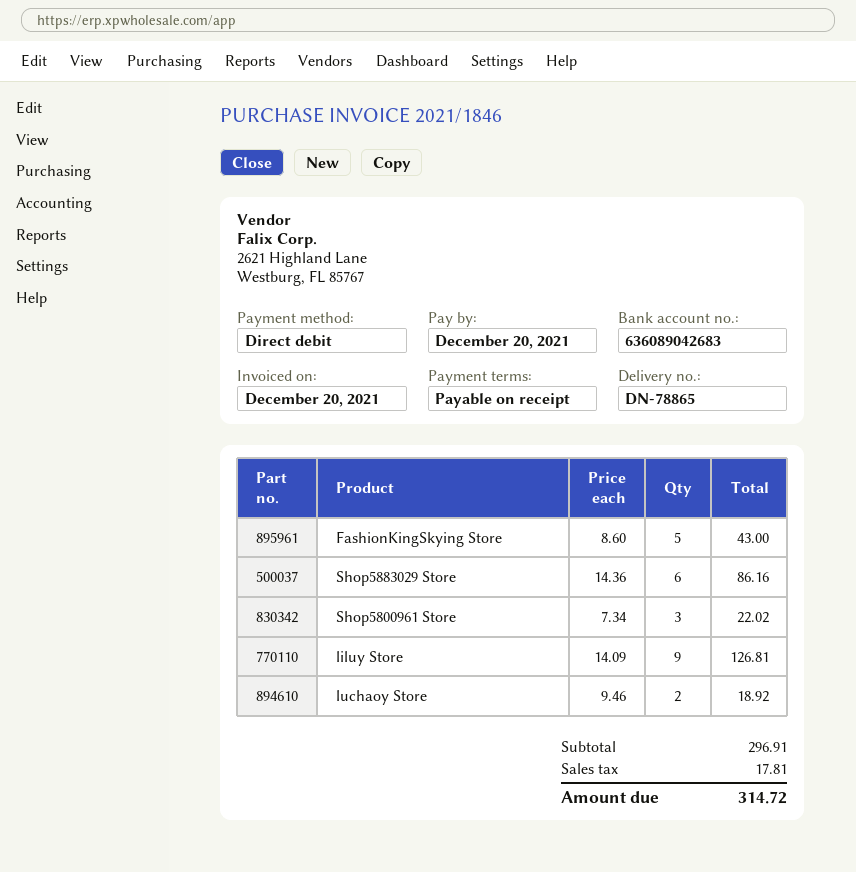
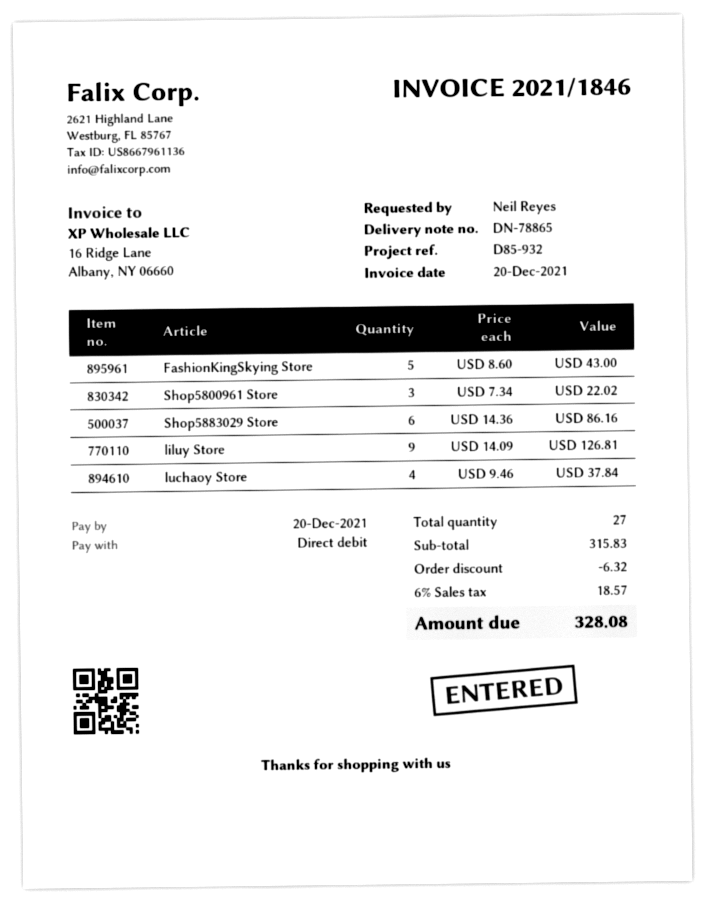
luchaoy Store: 2 x 9.46 = 18.92 -> 4 x 9.46 = 37.84
subtotal: 296.91 -> 315.83
discount: none -> 6.32
tax: 17.81 -> 18.57
total: 314.72 -> 328.08

